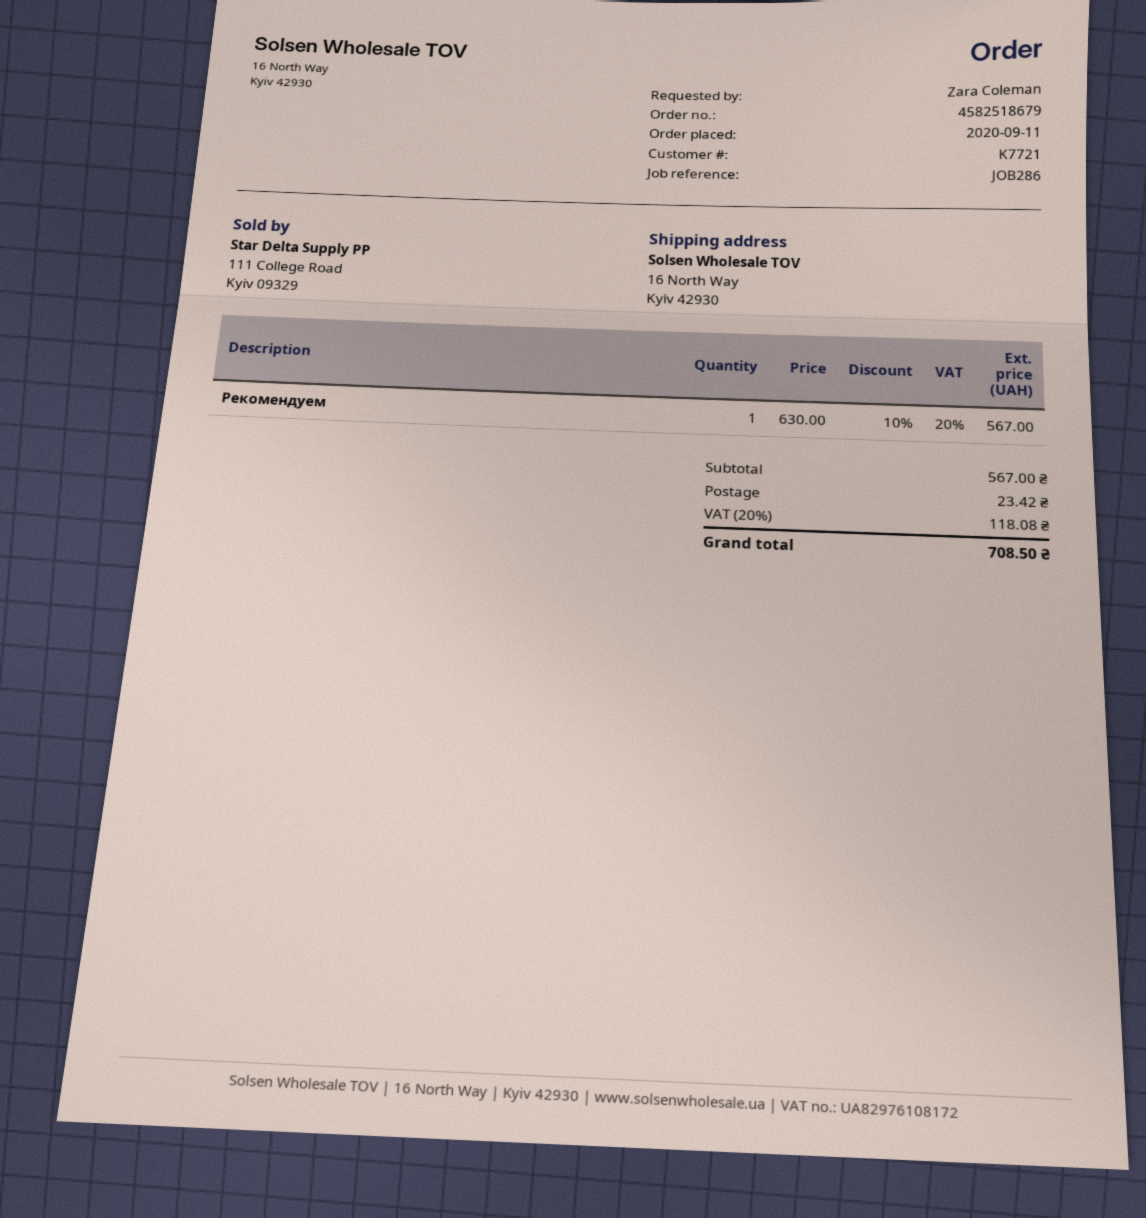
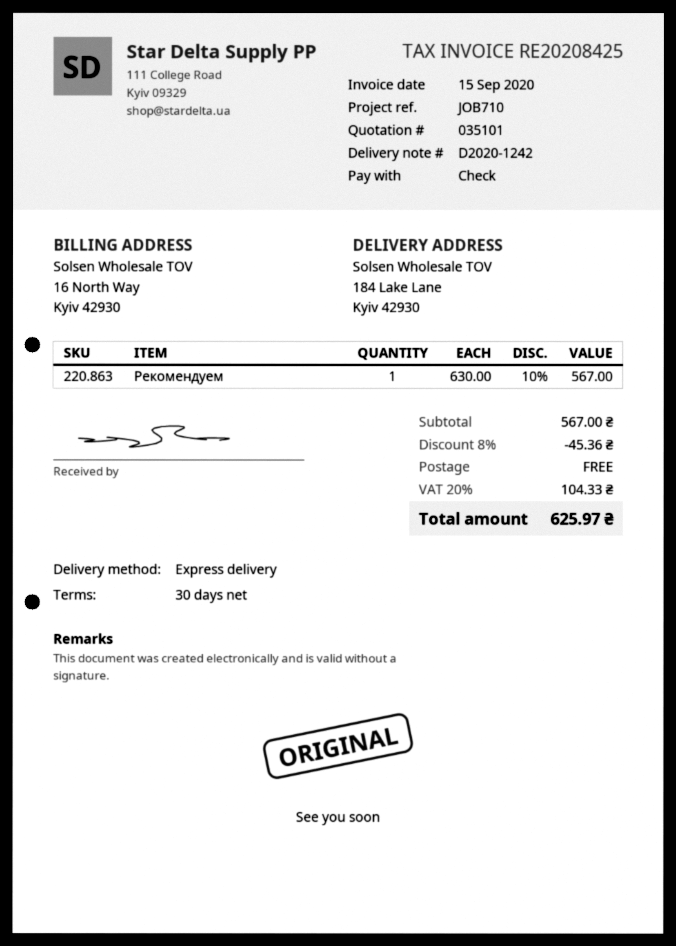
reference: JOB286 -> JOB710
ship to: 16 North Way, Kyiv 42930 -> 184 Lake Lane, Kyiv 42930
discount: none -> 8% = 45.36
shipping: 23.42 -> 0.00
tax: 20% = 118.08 -> 20% = 104.33
total: 708.50 -> 625.97

